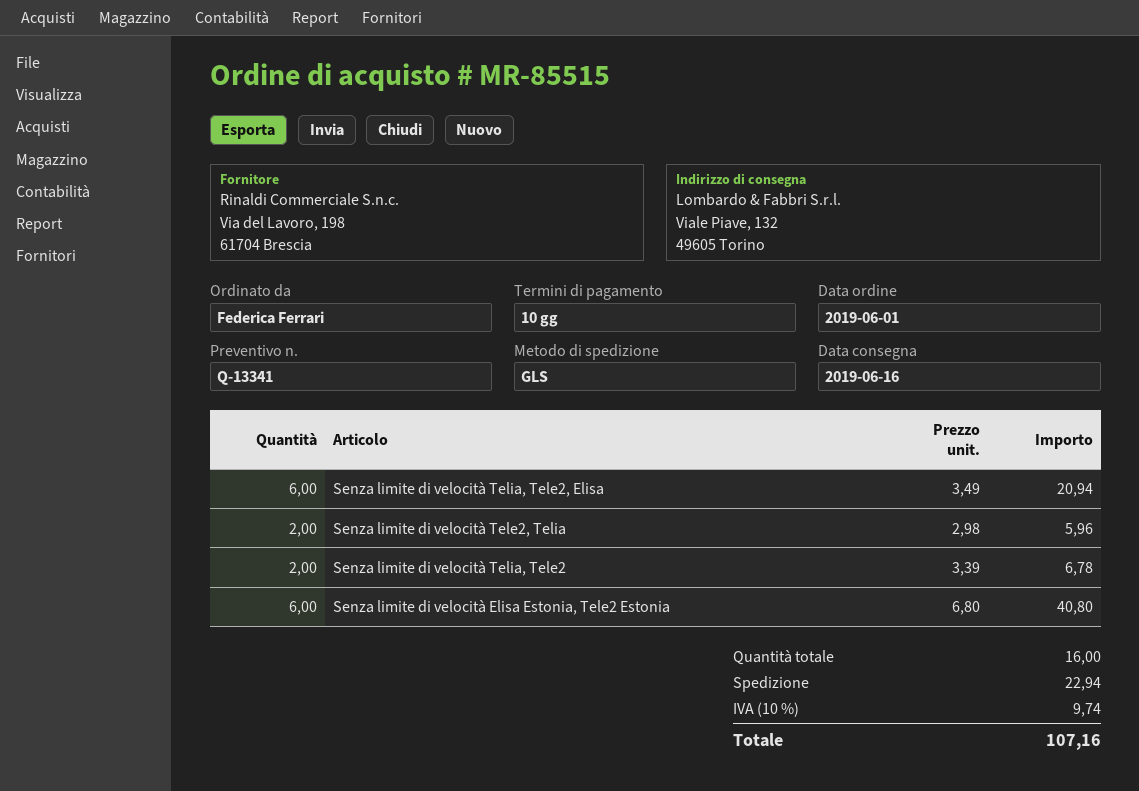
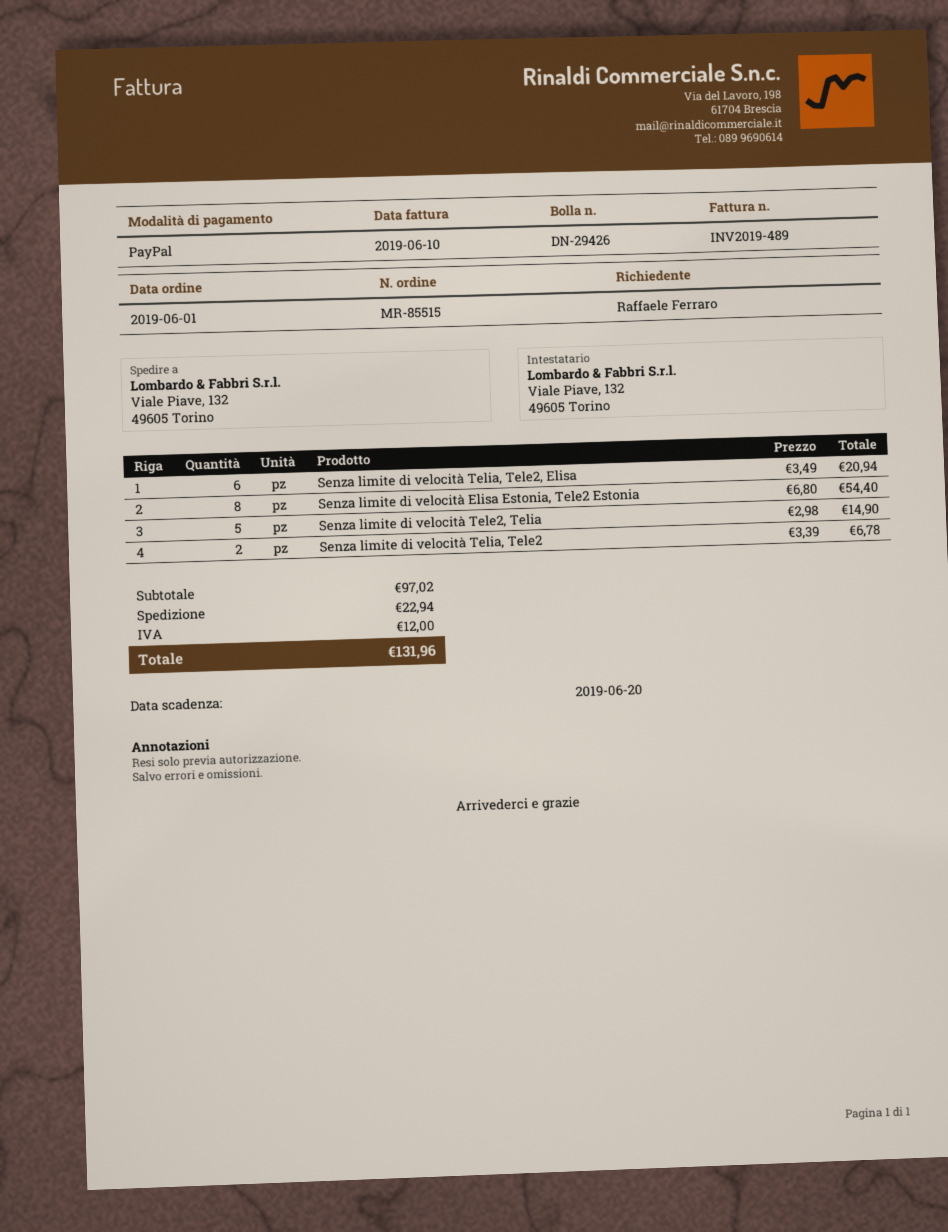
ordered by: Federica Ferrari -> Raffaele Ferraro
Senza limite di velocità Tele2, Telia: 2 x 2.98 = 5.96 -> 5 x 2.98 = 14.90
Senza limite di velocità Elisa Estonia, Tele2 Estonia: 6 x 6.80 = 40.80 -> 8 x 6.80 = 54.40
tax: 9.74 -> 12.00
total: 107.16 -> 131.96

